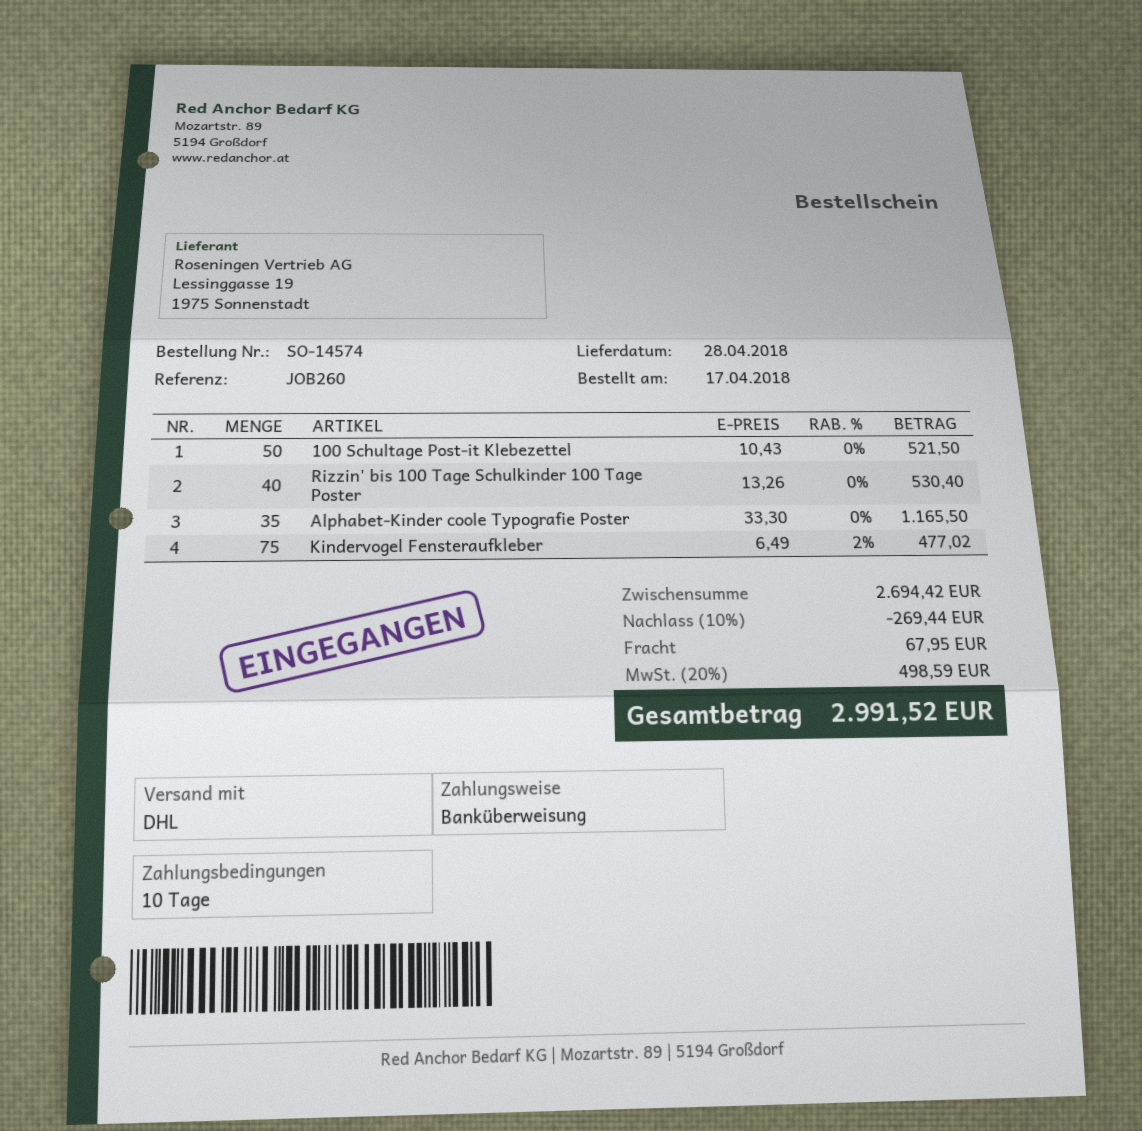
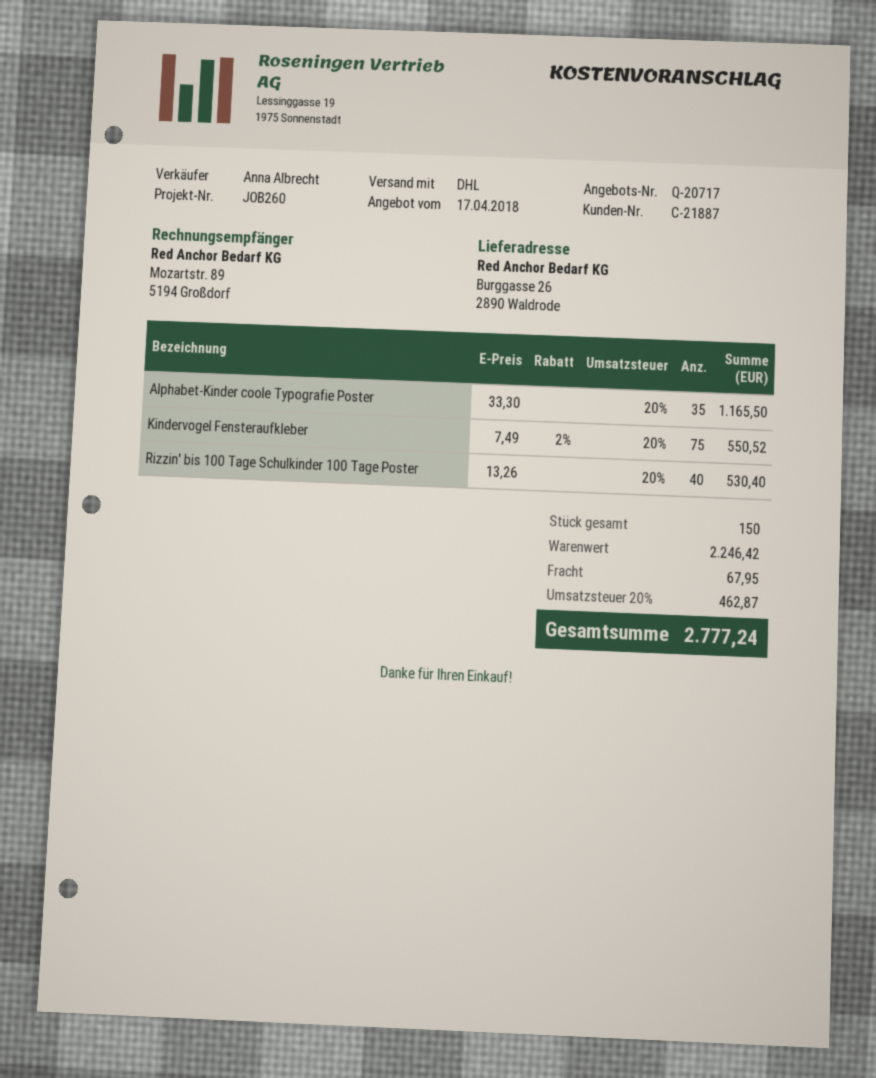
100 Schultage Post-it Klebezettel: 50 x 10.43 = 521.50 -> none
Kindervogel Fensteraufkleber: 75 x 6.49 - 2% = 477.02 -> 75 x 7.49 - 2% = 550.52
subtotal: 2694.42 -> 2246.42
discount: 10% = 269.44 -> none
tax: 20% = 498.59 -> 20% = 462.87
total: 2991.52 -> 2777.24

